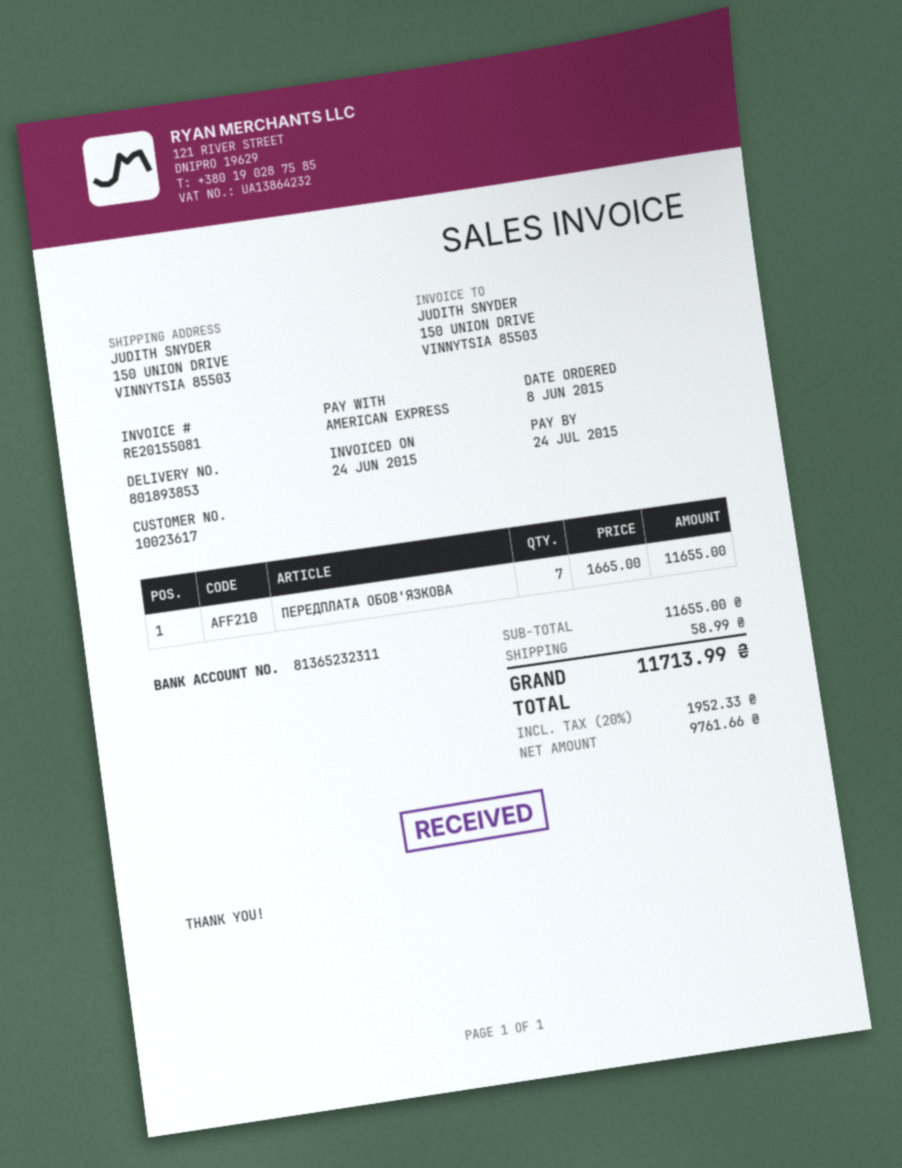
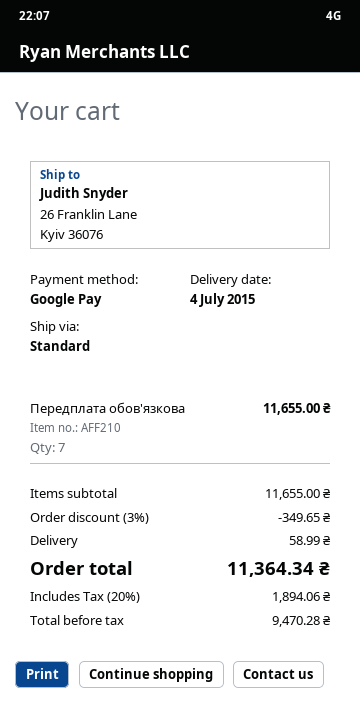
payment method: American Express -> Google Pay
ship to: 150 UNION DRIVE, VINNYTSIA 85503 -> 26 Franklin Lane, Kyiv 36076
discount: none -> 3% = 349.65
net: 9761.66 -> 9470.28
tax: 20% = 1952.33 -> 20% = 1894.06
total: 11713.99 -> 11364.34

